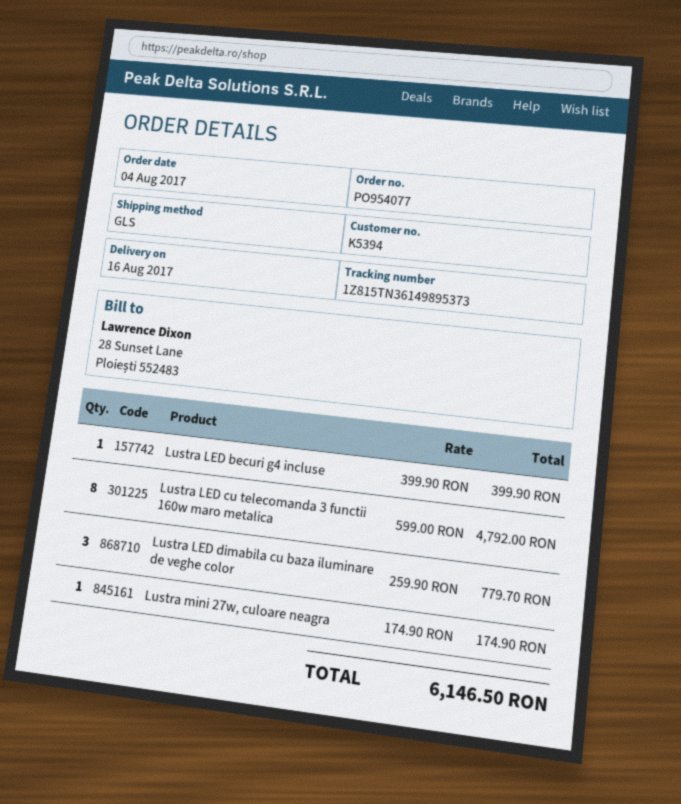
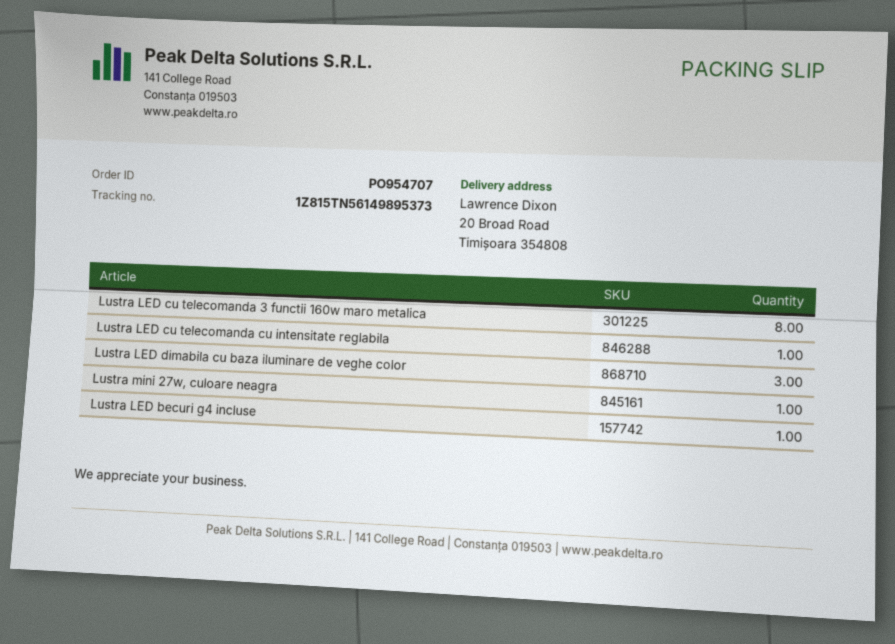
order number: PO954077 -> PO954707
tracking number: 1Z815TN36149895373 -> 1Z815TN56149895373
Lustra LED cu telecomanda cu intensitate reglabila: none -> 1

